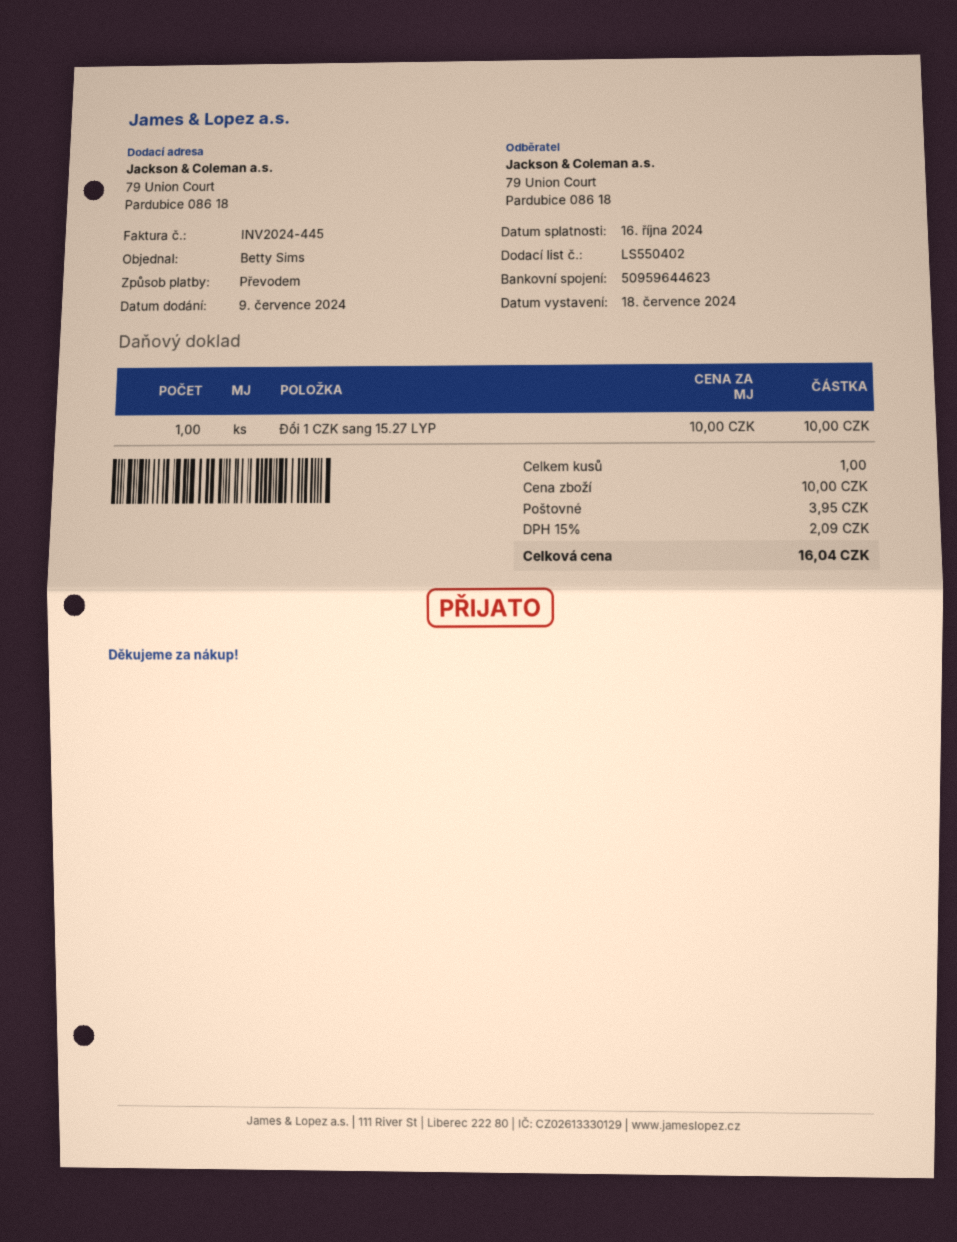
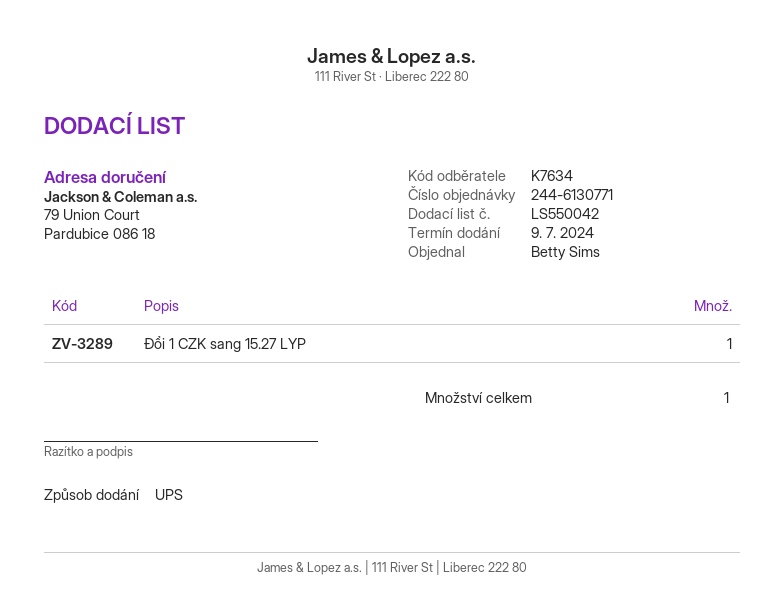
delivery note number: LS550402 -> LS550042

